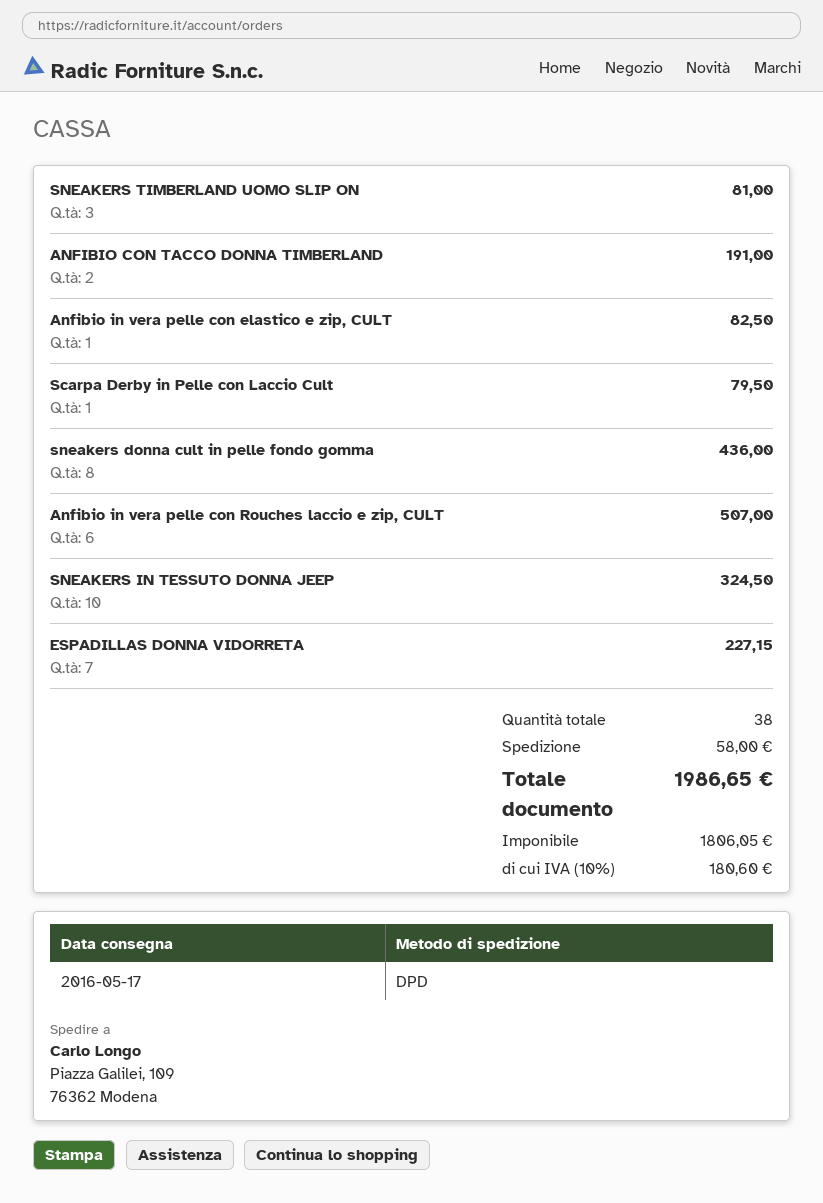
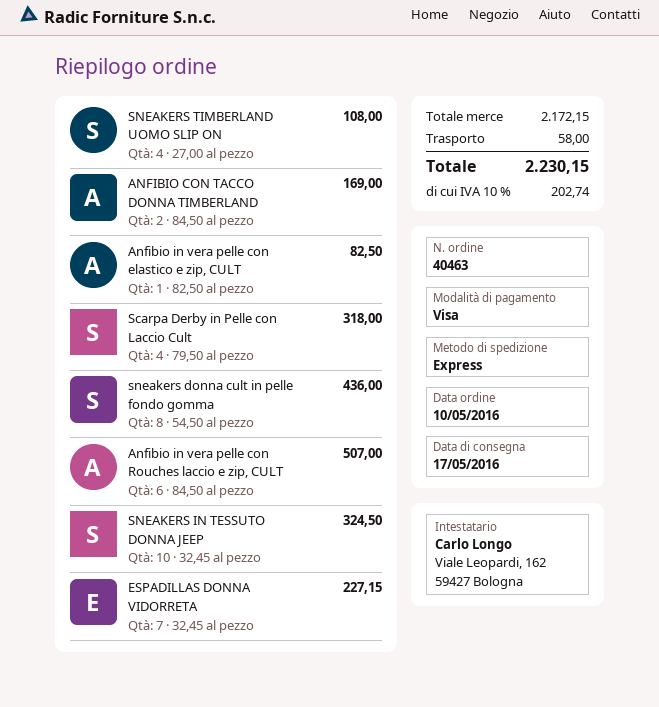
shipping method: DPD -> express
SNEAKERS TIMBERLAND UOMO SLIP ON: 3 for 81.00 -> 4 for 108.00
ANFIBIO CON TACCO DONNA TIMBERLAND: 2 for 191.00 -> 2 for 169.00
Scarpa Derby in Pelle con Laccio Cult: 1 for 79.50 -> 4 for 318.00
tax: 10% = 180.60 -> 10% = 202.74
total: 1986.65 -> 2230.15

